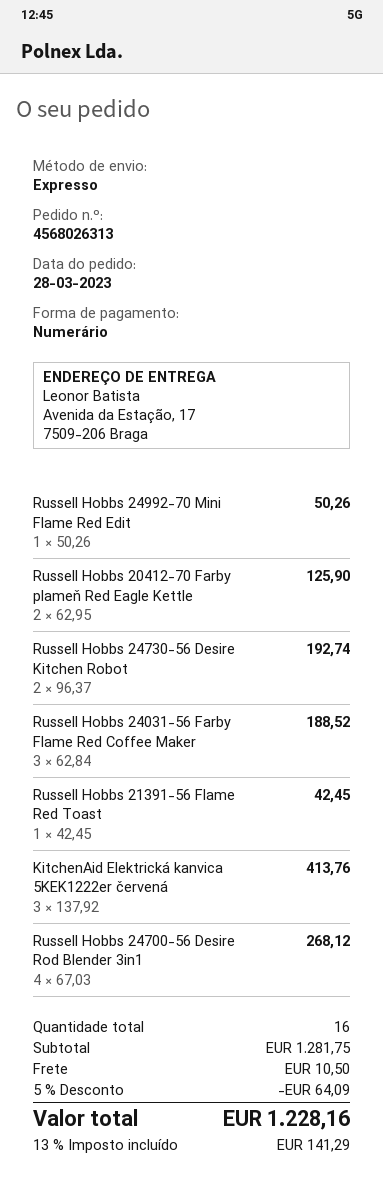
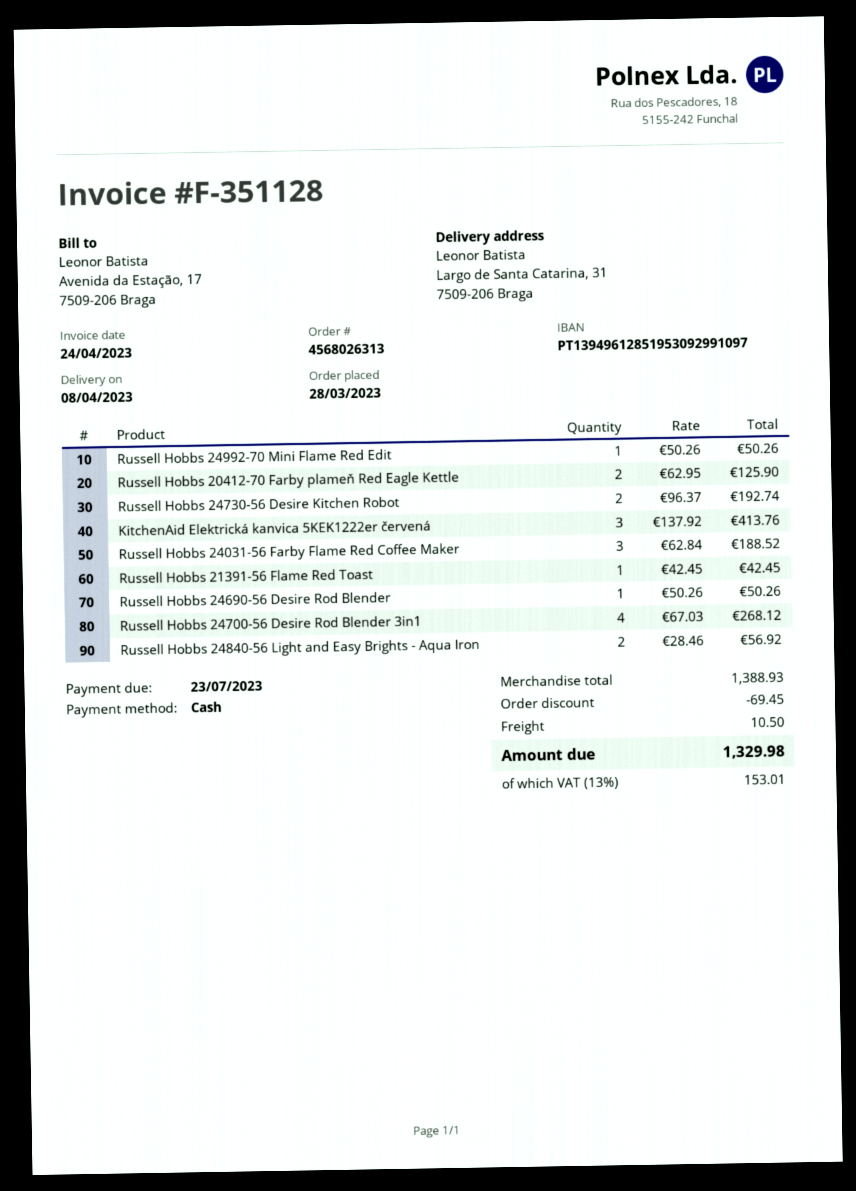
ship to: Avenida da Estação, 17, 7509-206 Braga -> Largo de Santa Catarina, 31, 7509-206 Braga
Russell Hobbs 24690-56 Desire Rod Blender: none -> 1 x 50.26 = 50.26
Russell Hobbs 24840-56 Light and Easy Brights - Aqua Iron: none -> 2 x 28.46 = 56.92
subtotal: 1281.75 -> 1388.93
discount: 64.09 -> 69.45
tax: 13% = 141.29 -> 13% = 153.01
total: 1228.16 -> 1329.98

